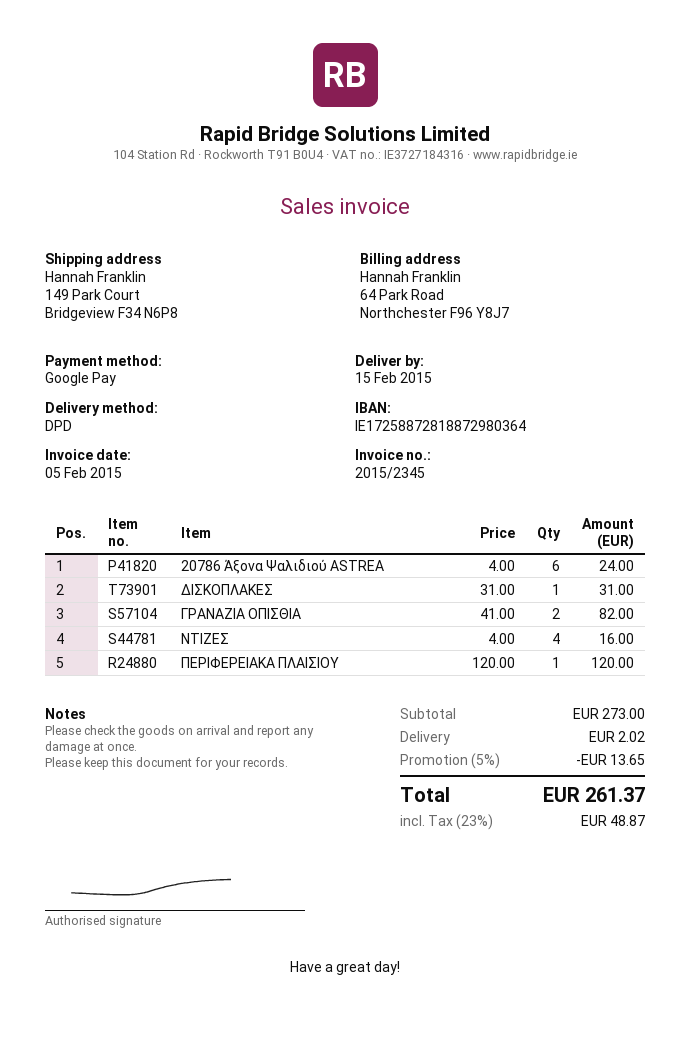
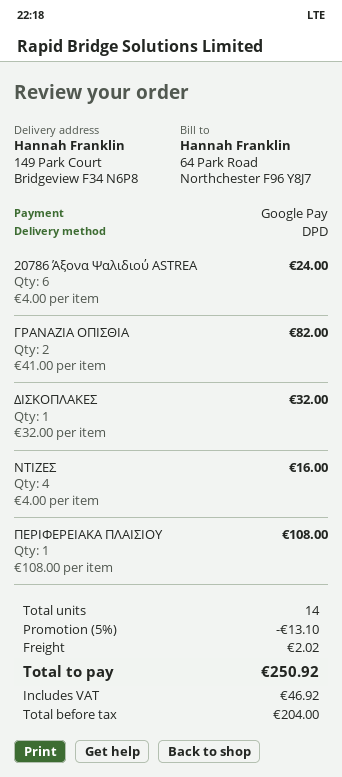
ΔΙΣΚΟΠΛΑΚΕΣ: 1 x 31.00 = 31.00 -> 1 x 32.00 = 32.00
ΠΕΡΙΦΕΡΕΙΑΚΑ ΠΛΑΙΣΙΟΥ: 1 x 120.00 = 120.00 -> 1 x 108.00 = 108.00
discount: 5% = 13.65 -> 5% = 13.10
tax: 48.87 -> 46.92
total: 261.37 -> 250.92

